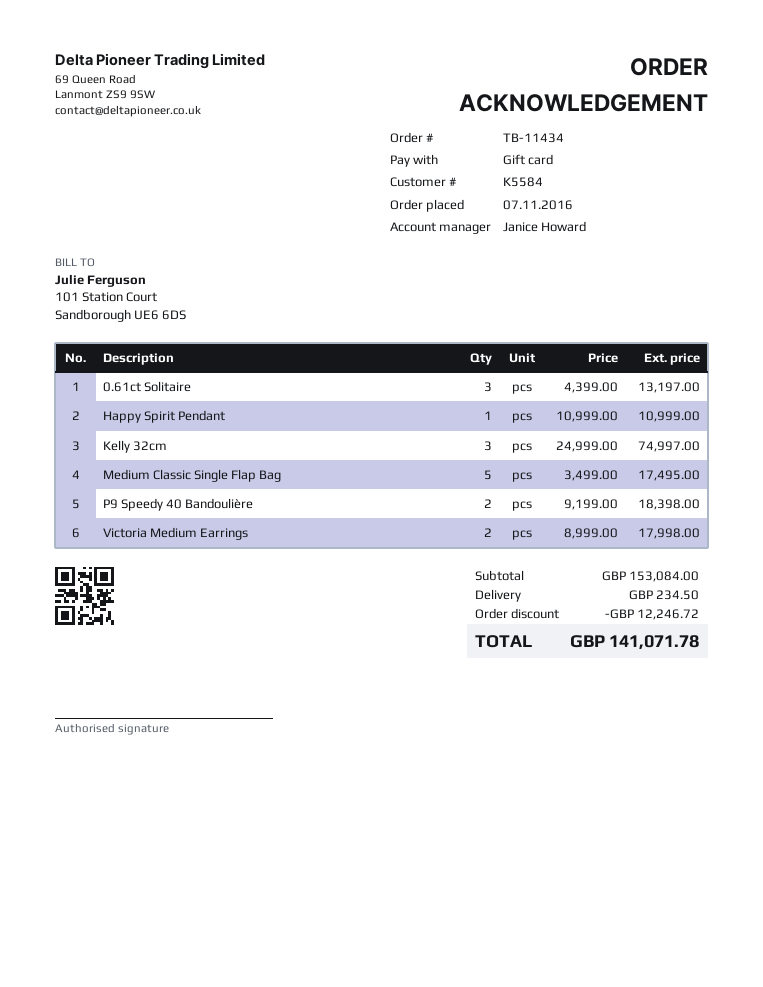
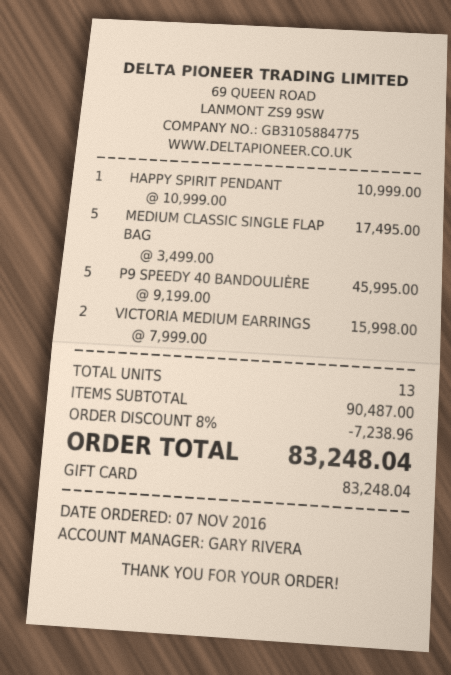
sales rep: Janice Howard -> GARY RIVERA
0.61ct Solitaire: 3 x 4399.00 = 13197.00 -> none
Kelly 32cm: 3 x 24999.00 = 74997.00 -> none
P9 Speedy 40 Bandoulière: 2 x 9199.00 = 18398.00 -> 5 x 9199.00 = 45995.00
Victoria Medium Earrings: 2 x 8999.00 = 17998.00 -> 2 x 7999.00 = 15998.00
subtotal: 153084.00 -> 90487.00
discount: 12246.72 -> 7238.96
shipping: 234.50 -> none
total: 141071.78 -> 83248.04

